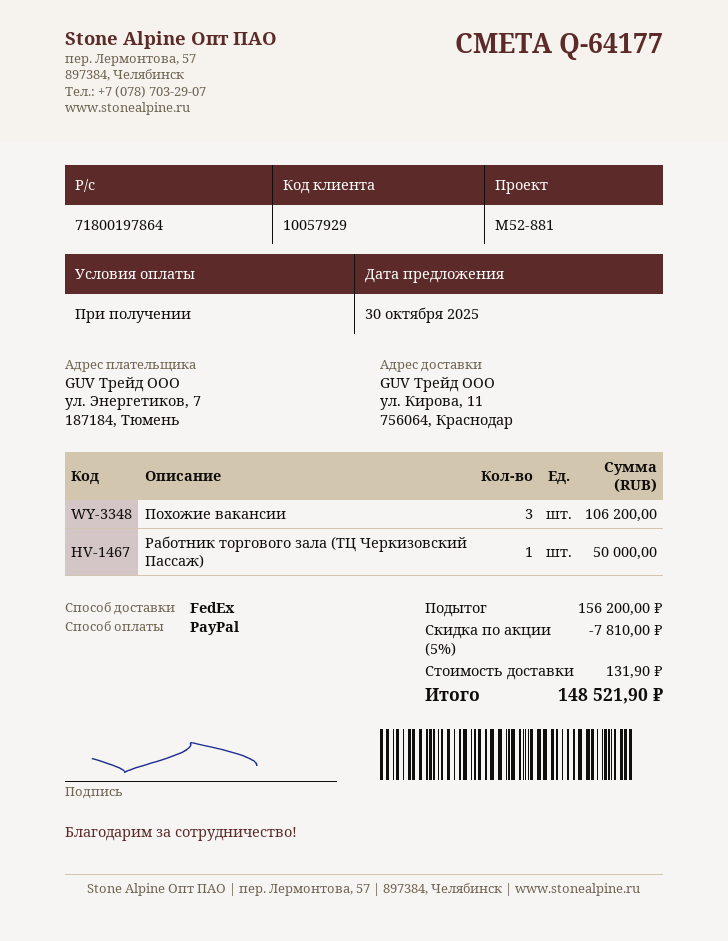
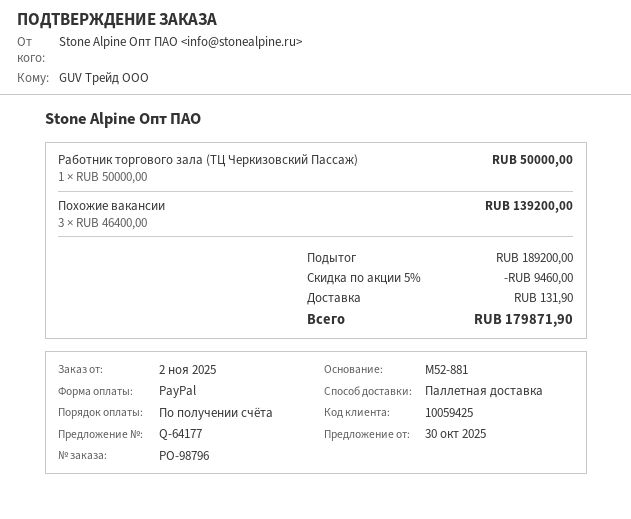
customer number: 10057929 -> 10059425
shipping method: FedEx -> pallet freight
Похожие вакансии: 3 for 106200.00 -> 3 for 139200.00
subtotal: 156200.00 -> 189200.00
discount: 5% = 7810.00 -> 5% = 9460.00
total: 148521.90 -> 179871.90

